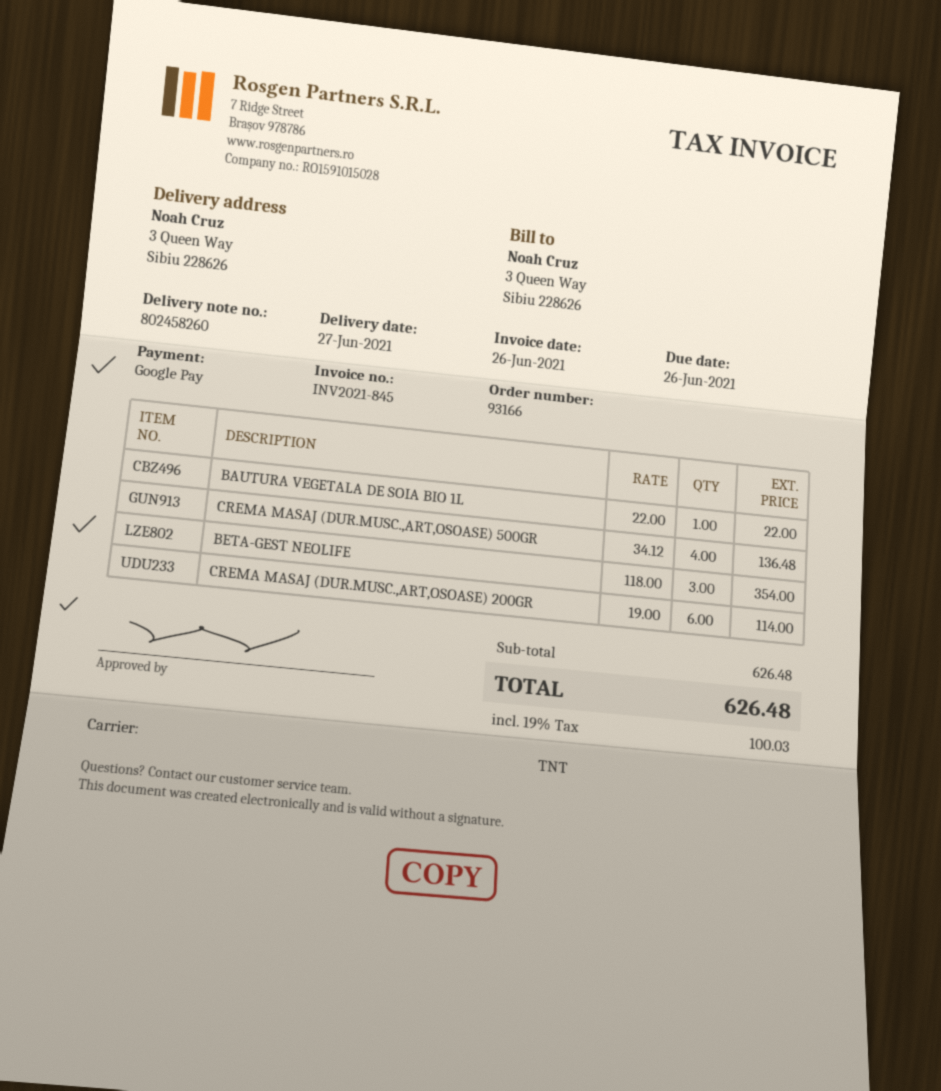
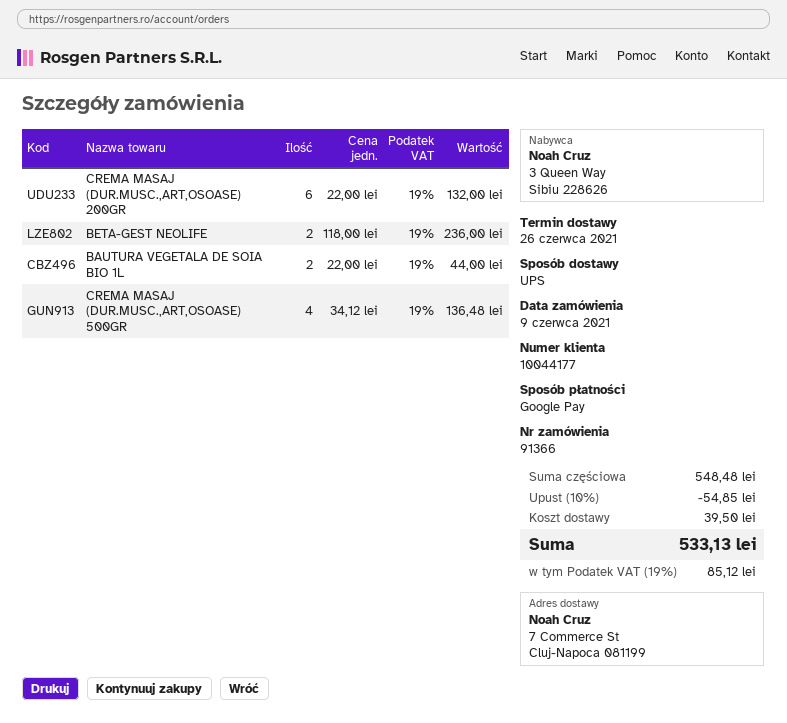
order number: 93166 -> 91366
delivery date: 2021-06-27 -> 2021-06-26
shipping method: TNT -> UPS
ship to: 3 Queen Way, Sibiu 228626 -> 7 Commerce St, Cluj-Napoca 081199
BAUTURA VEGETALA DE SOIA BIO 1L: 1 x 22.00 = 22.00 -> 2 x 22.00 = 44.00
BETA-GEST NEOLIFE: 3 x 118.00 = 354.00 -> 2 x 118.00 = 236.00
CREMA MASAJ (DUR.MUSC.,ART,OSOASE) 200GR: 6 x 19.00 = 114.00 -> 6 x 22.00 = 132.00
subtotal: 626.48 -> 548.48
discount: none -> 10% = 54.85
shipping: none -> 39.50
tax: 19% = 100.03 -> 19% = 85.12
total: 626.48 -> 533.13

